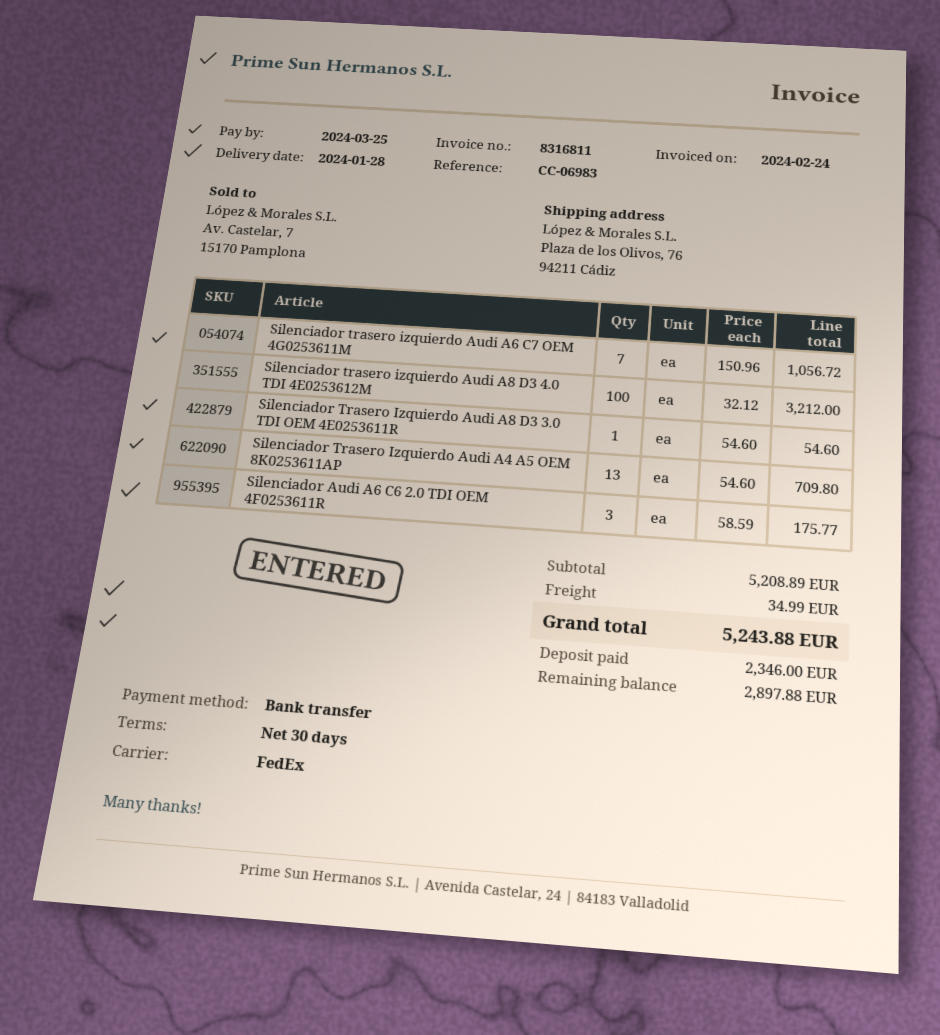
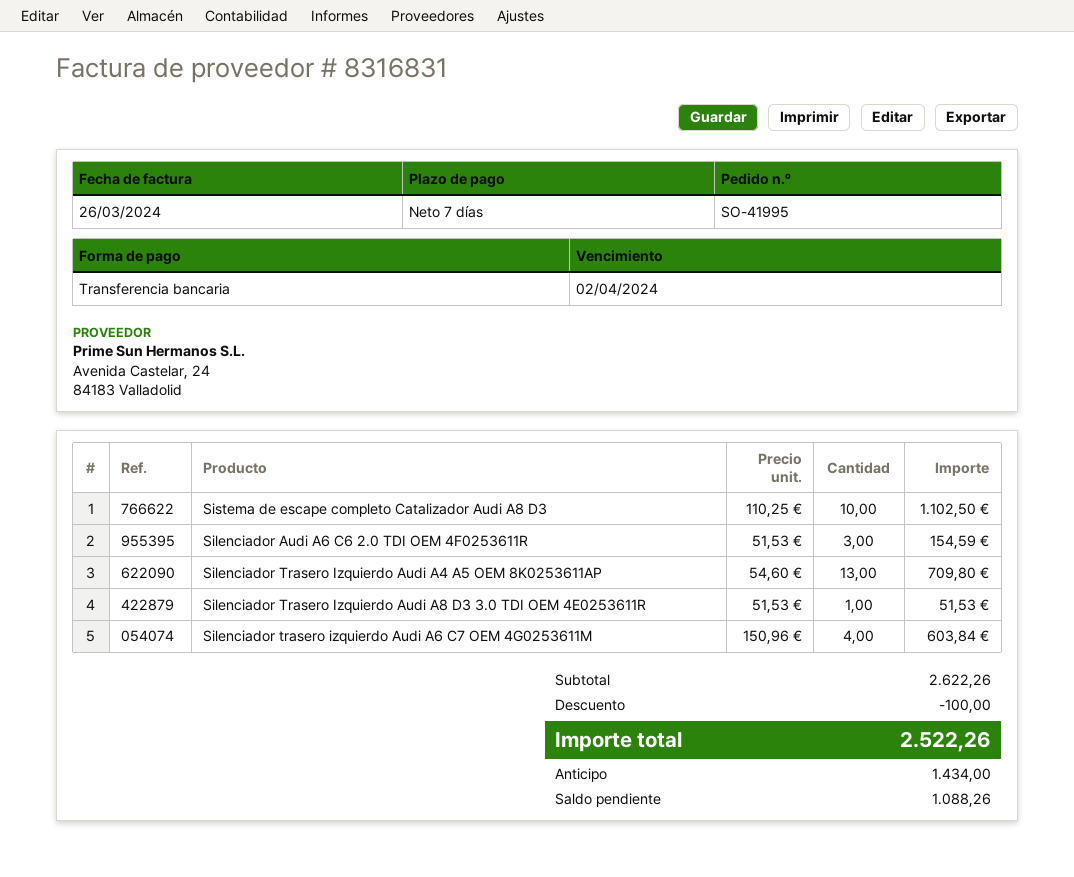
invoice number: 8316811 -> 8316831
invoice date: 2024-02-24 -> 2024-03-26
payment terms: 30 days -> 7 days
due date: 2024-03-25 -> 2024-04-02
Silenciador trasero izquierdo Audi A6 C7 OEM 4G0253611M: 7 x 150.96 = 1056.72 -> 4 x 150.96 = 603.84
Silenciador trasero izquierdo Audi A8 D3 4.0 TDI 4E0253612M: 100 x 32.12 = 3212.00 -> none
Silenciador Trasero Izquierdo Audi A8 D3 3.0 TDI OEM 4E0253611R: 1 x 54.60 = 54.60 -> 1 x 51.53 = 51.53
Silenciador Audi A6 C6 2.0 TDI OEM 4F0253611R: 3 x 58.59 = 175.77 -> 3 x 51.53 = 154.59
Sistema de escape completo Catalizador Audi A8 D3: none -> 10 x 110.25 = 1102.50
subtotal: 5208.89 -> 2622.26
discount: none -> 100.00
shipping: 34.99 -> none
total: 5243.88 -> 2522.26
deposit: 2346.00 -> 1434.00
balance: 2897.88 -> 1088.26

